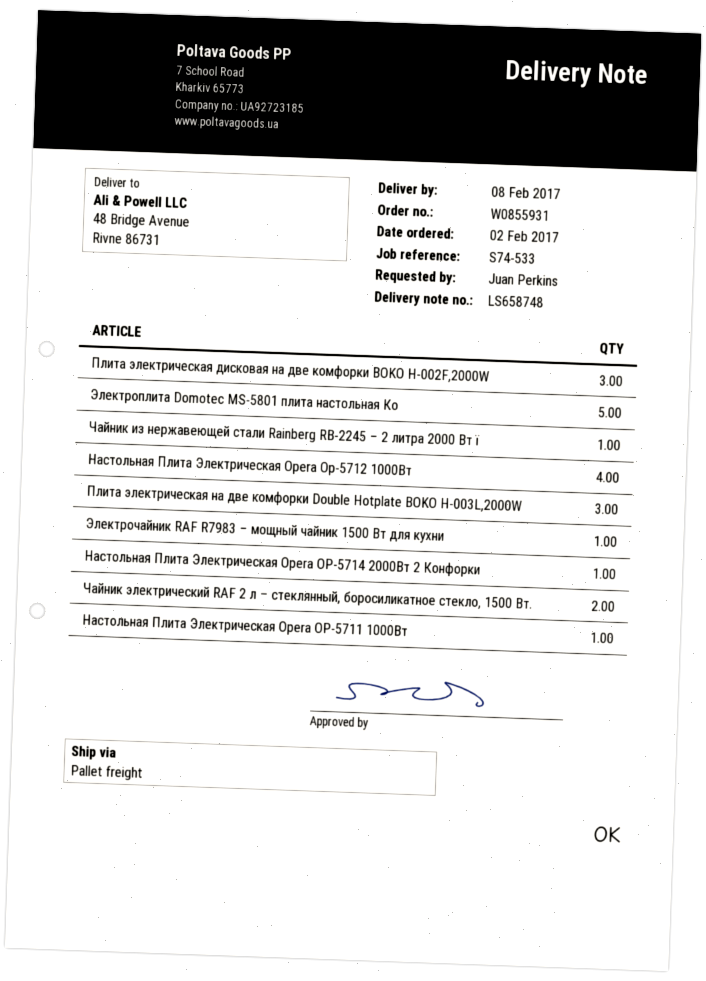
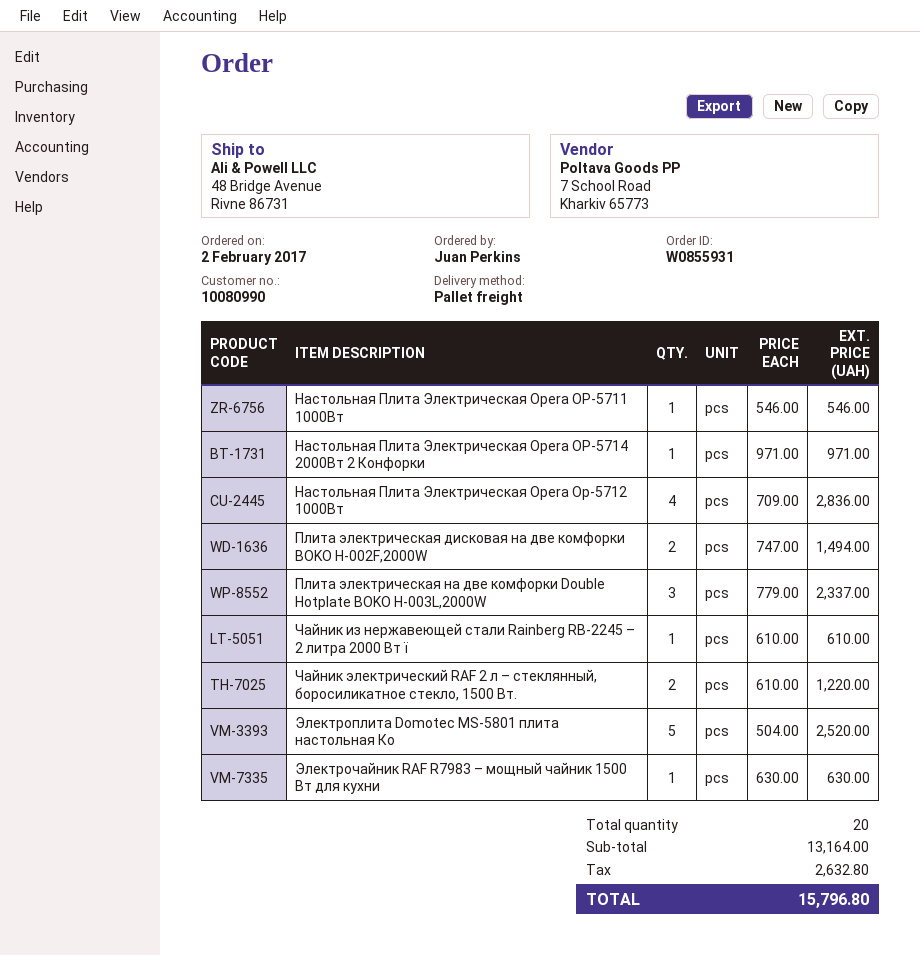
Плита электрическая дисковая на две комфорки BOKO H-002F,2000W: 3 -> 2

